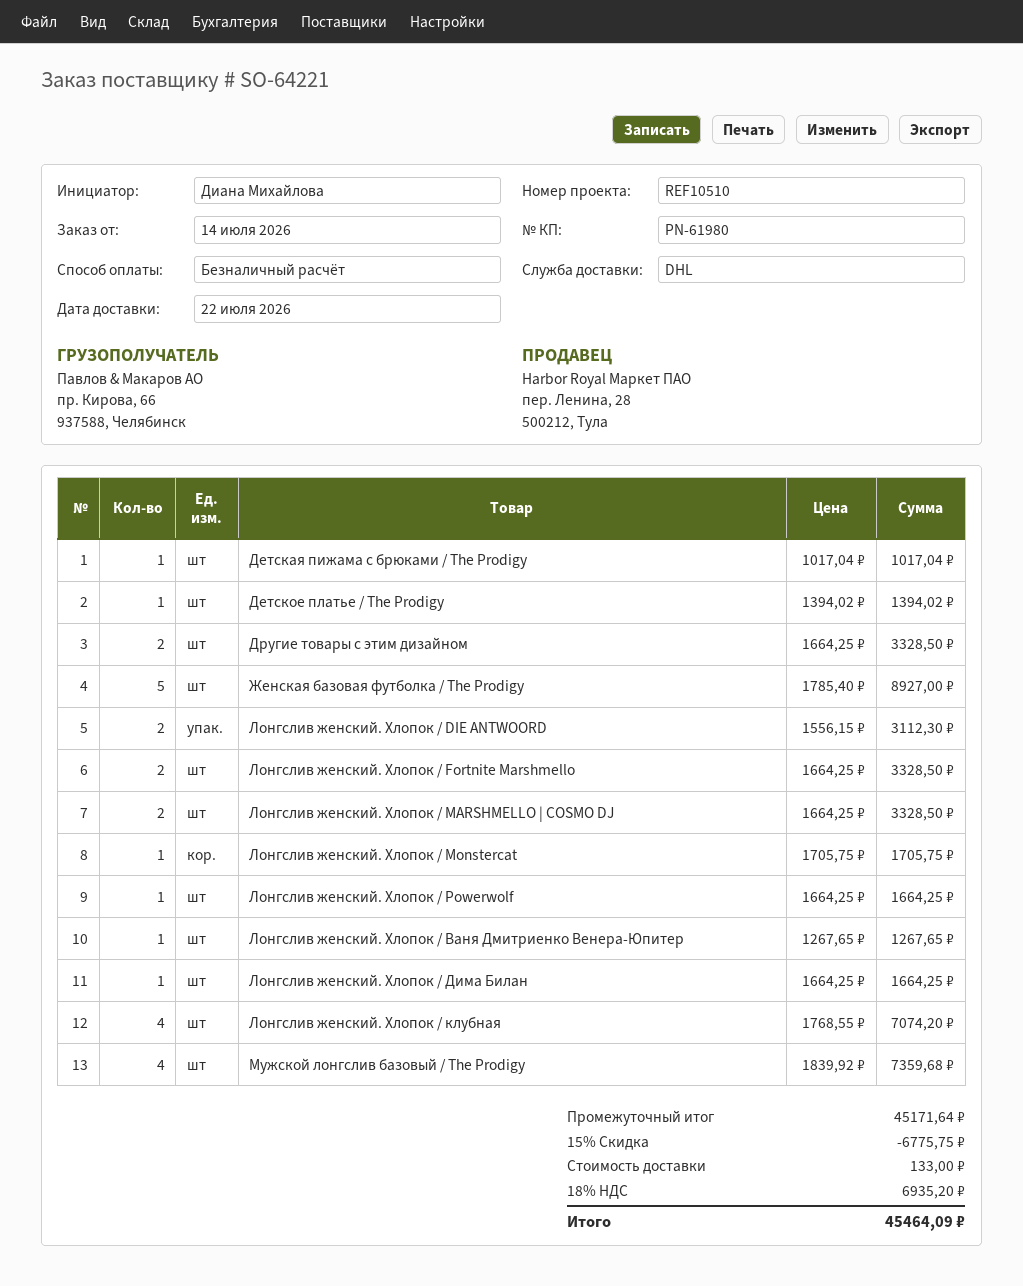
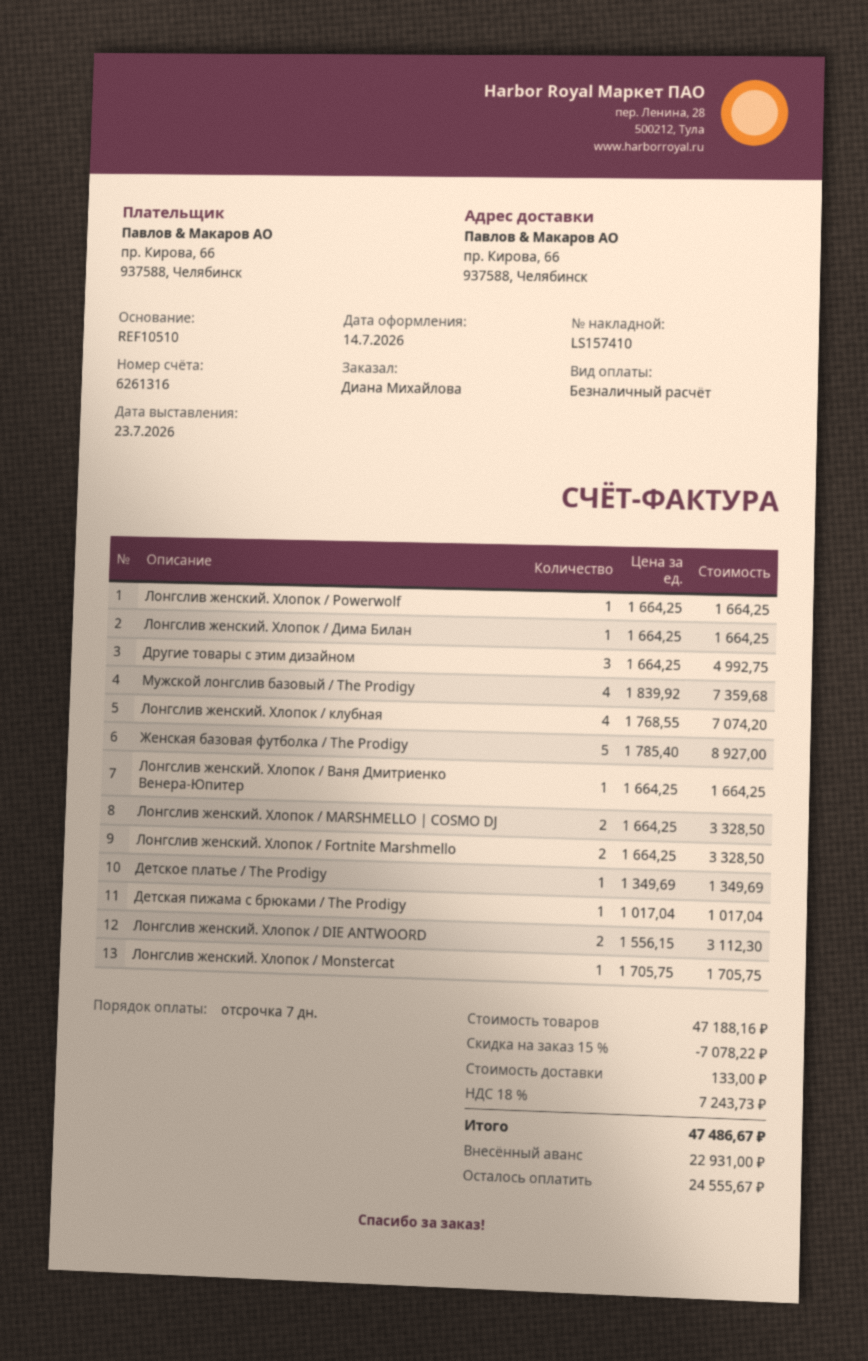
Детское платье / The Prodigy: 1 x 1394.02 = 1394.02 -> 1 x 1349.69 = 1349.69
Другие товары с этим дизайном: 2 x 1664.25 = 3328.50 -> 3 x 1664.25 = 4992.75
Лонгслив женский. Хлопок / Ваня Дмитриенко Венера-Юпитер: 1 x 1267.65 = 1267.65 -> 1 x 1664.25 = 1664.25
subtotal: 45171.64 -> 47188.16
discount: 15% = 6775.75 -> 15% = 7078.22
tax: 18% = 6935.20 -> 18% = 7243.73
total: 45464.09 -> 47486.67

